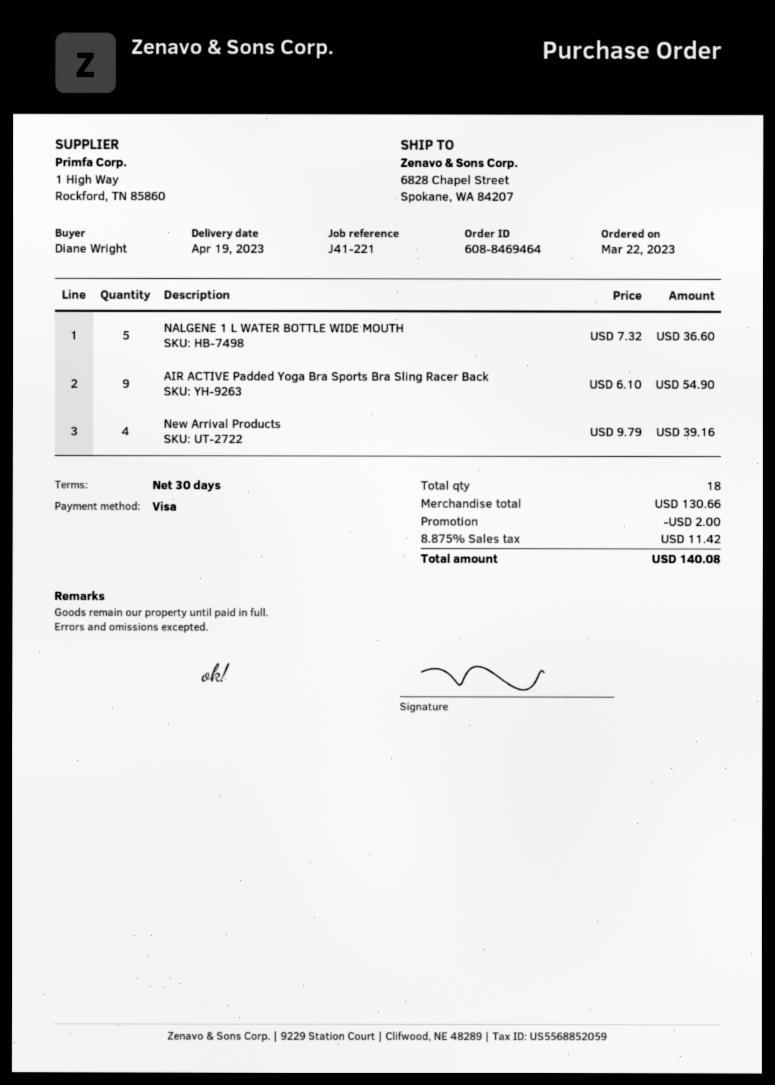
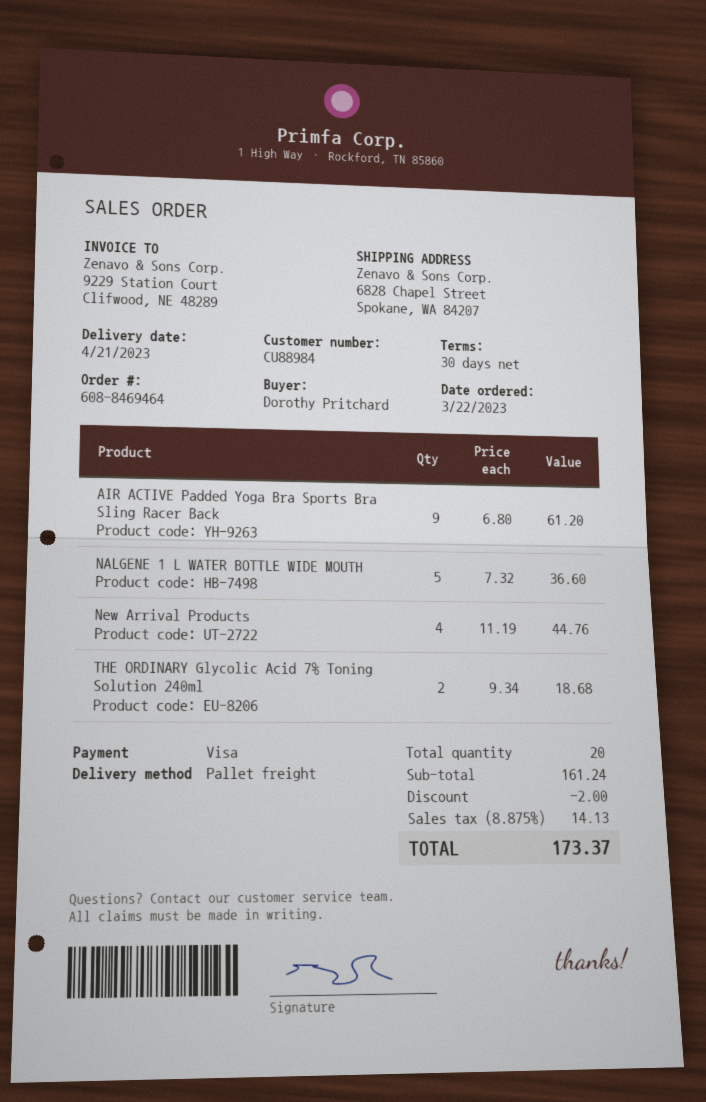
delivery date: 2023-04-19 -> 2023-04-21
ordered by: Diane Wright -> Dorothy Pritchard
AIR ACTIVE Padded Yoga Bra Sports Bra Sling Racer Back: 9 x 6.10 = 54.90 -> 9 x 6.80 = 61.20
New Arrival Products: 4 x 9.79 = 39.16 -> 4 x 11.19 = 44.76
THE ORDINARY Glycolic Acid 7% Toning Solution 240ml: none -> 2 x 9.34 = 18.68
total quantity: 18 -> 20
subtotal: 130.66 -> 161.24
tax: 8.875% = 11.42 -> 8.875% = 14.13
total: 140.08 -> 173.37

